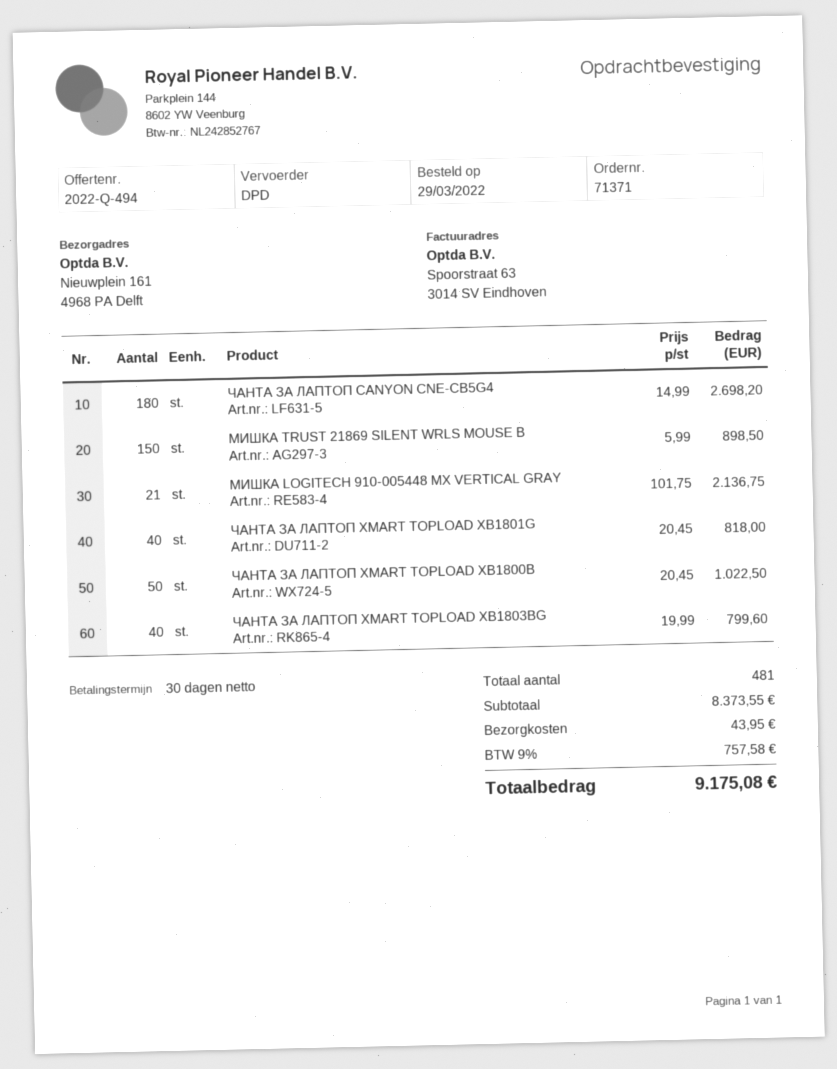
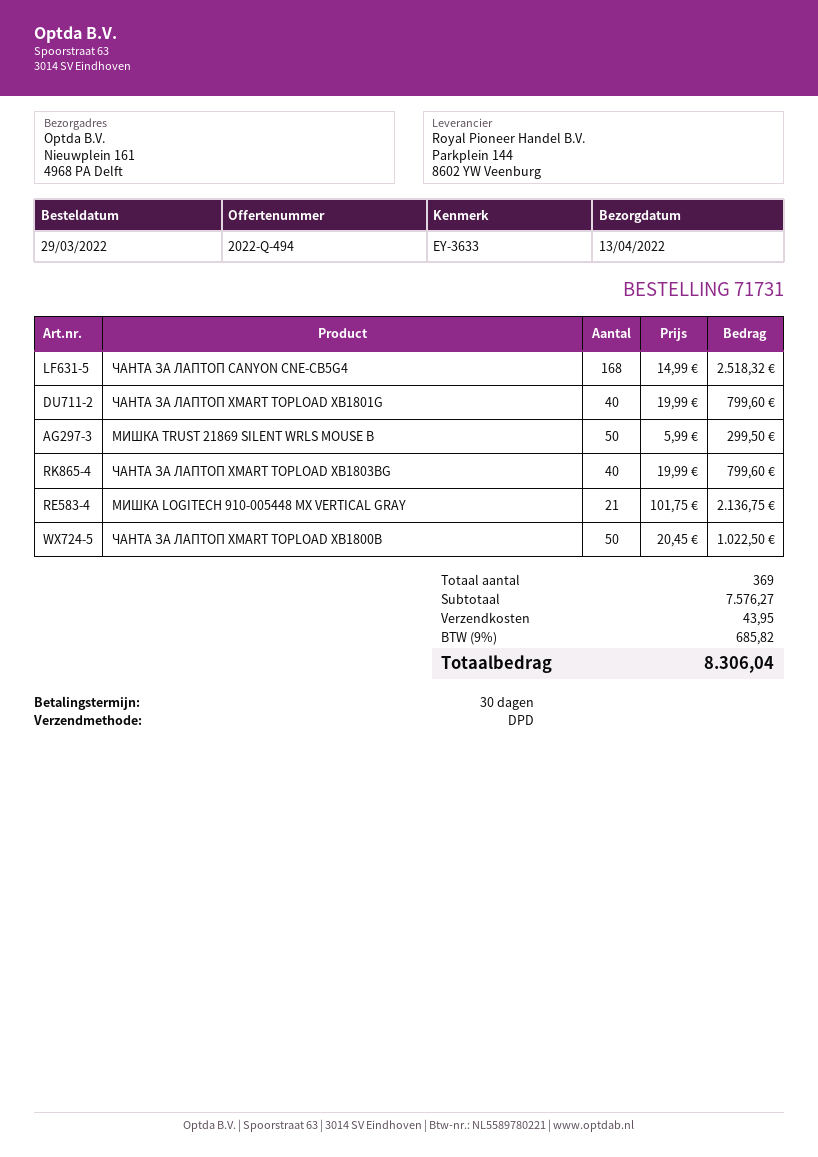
order number: 71371 -> 71731
ЧАНТА ЗА ЛАПТОП CANYON CNE-CB5G4: 180 x 14.99 = 2698.20 -> 168 x 14.99 = 2518.32
МИШКА TRUST 21869 SILENT WRLS MOUSE B: 150 x 5.99 = 898.50 -> 50 x 5.99 = 299.50
ЧАНТА ЗА ЛАПТОП XMART TOPLOAD XB1801G: 40 x 20.45 = 818.00 -> 40 x 19.99 = 799.60
total quantity: 481 -> 369
subtotal: 8373.55 -> 7576.27
tax: 9% = 757.58 -> 9% = 685.82
total: 9175.08 -> 8306.04

